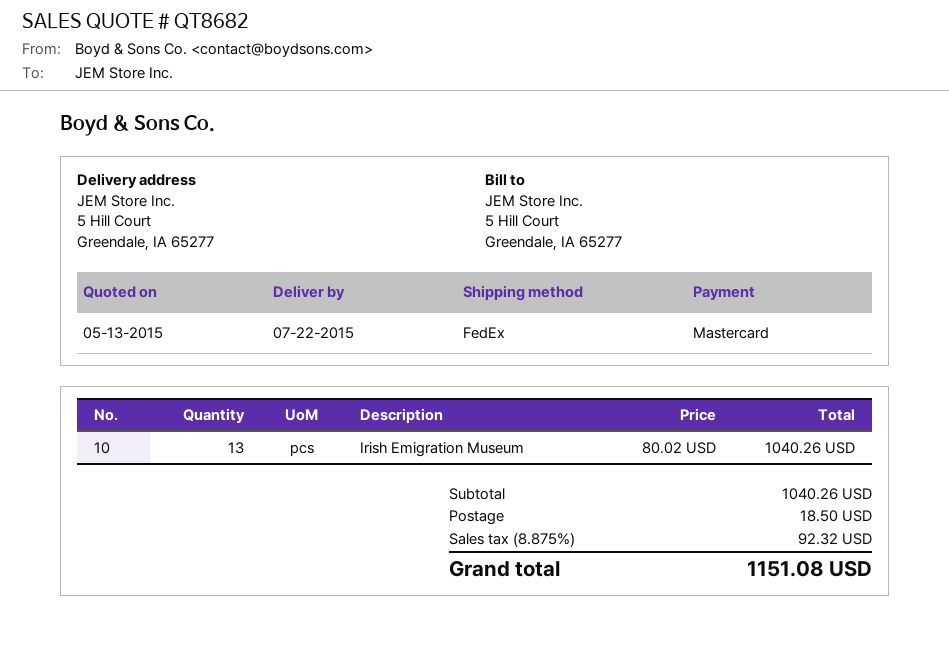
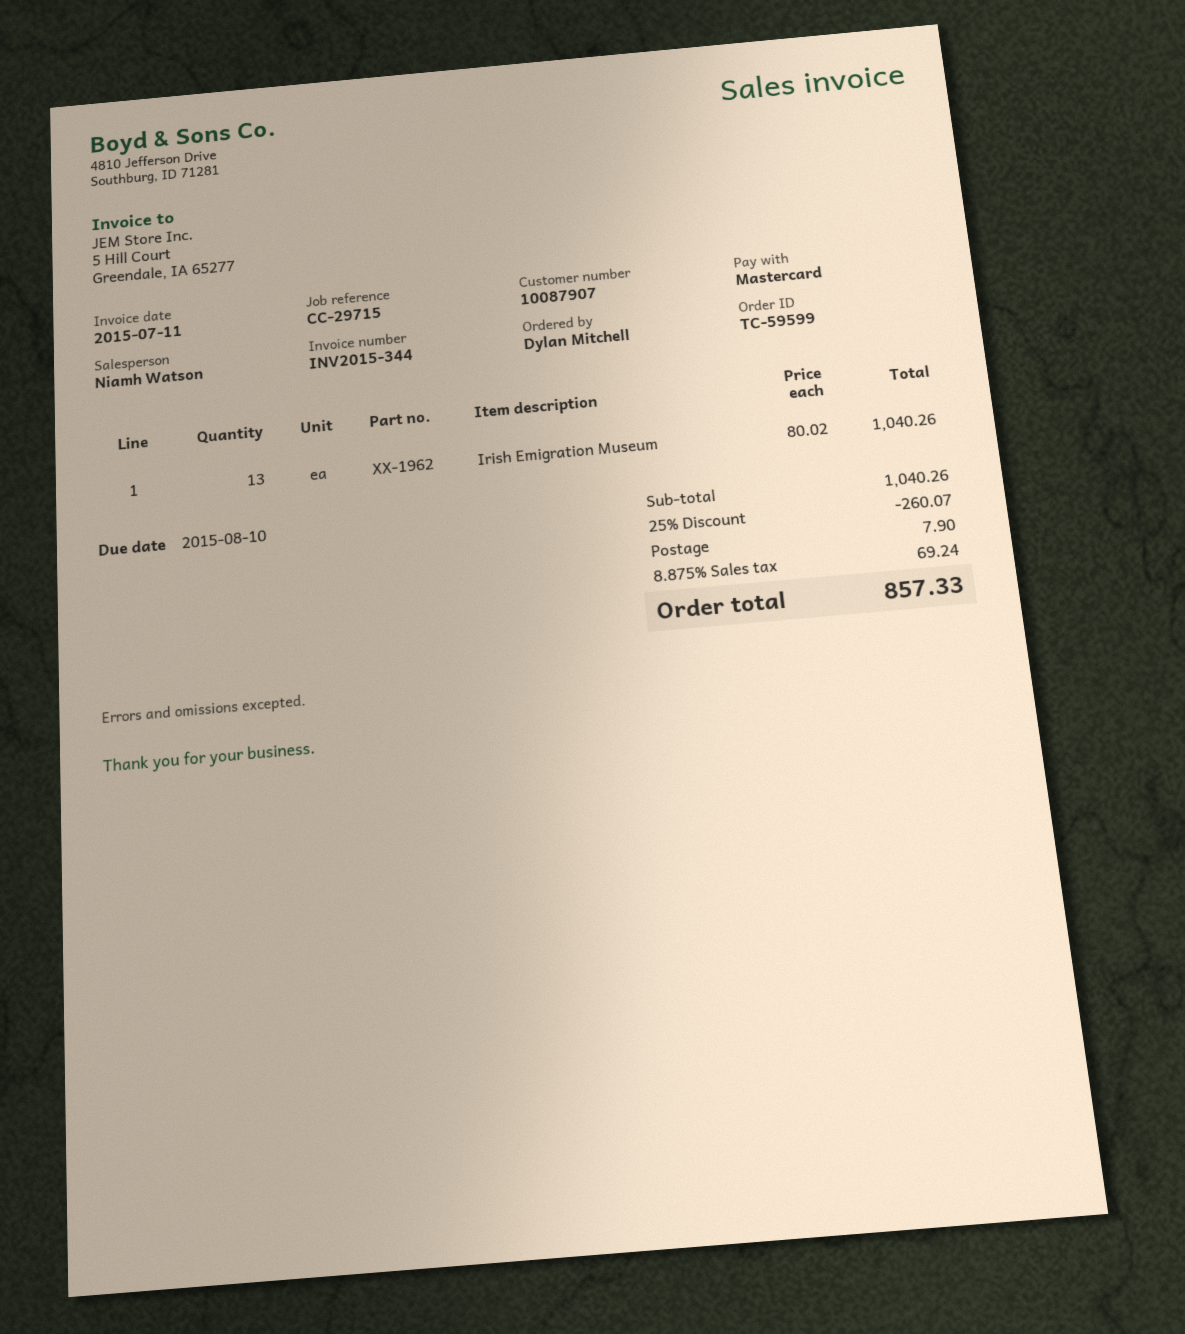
discount: none -> 25% = 260.07
shipping: 18.50 -> 7.90
tax: 8.875% = 92.32 -> 8.875% = 69.24
total: 1151.08 -> 857.33

